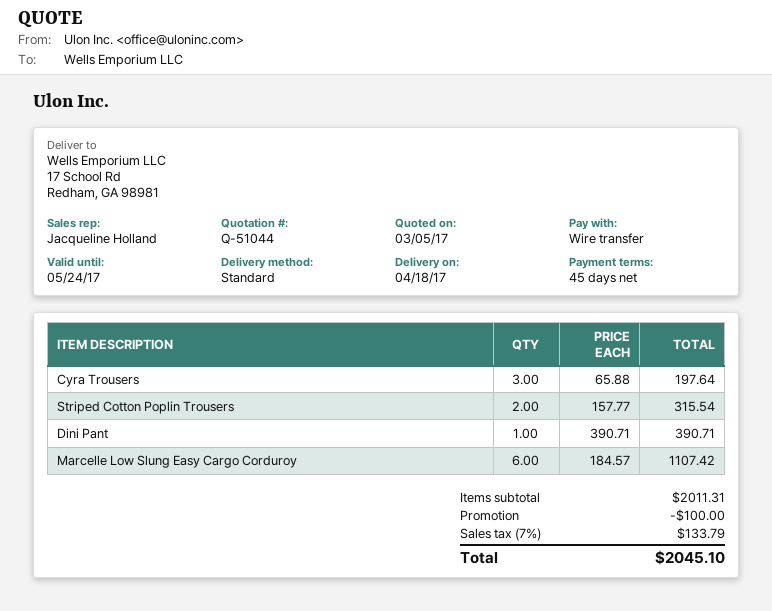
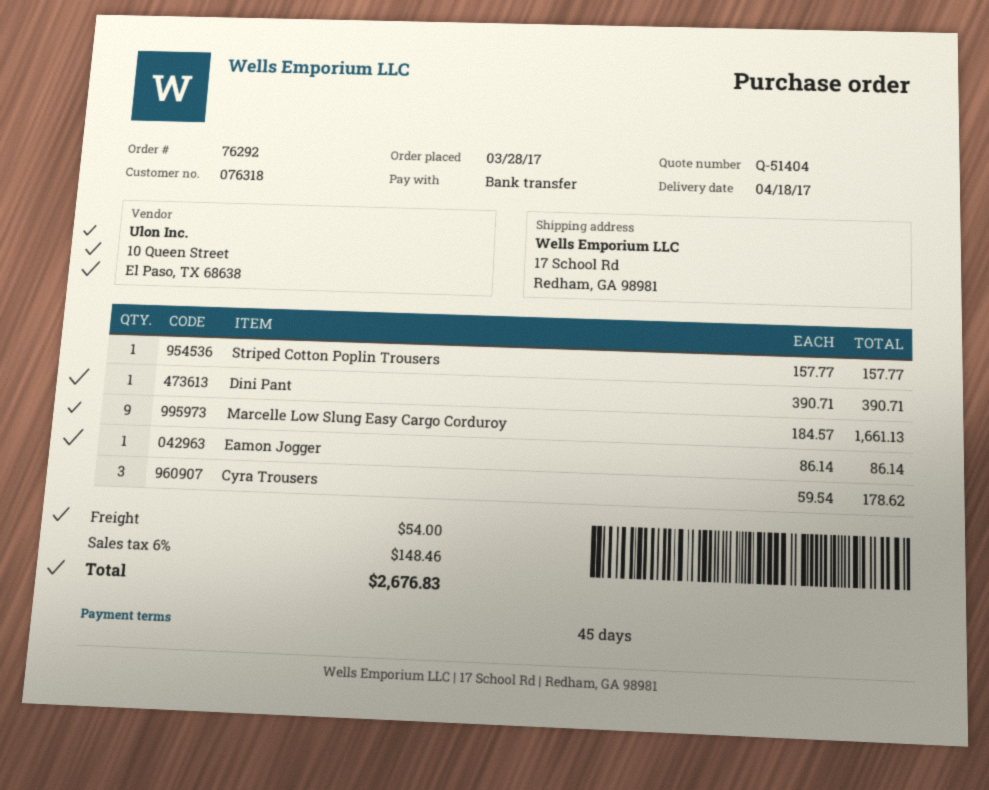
quote number: Q-51044 -> Q-51404
Cyra Trousers: 3 x 65.88 = 197.64 -> 3 x 59.54 = 178.62
Striped Cotton Poplin Trousers: 2 x 157.77 = 315.54 -> 1 x 157.77 = 157.77
Marcelle Low Slung Easy Cargo Corduroy: 6 x 184.57 = 1107.42 -> 9 x 184.57 = 1661.13
Eamon Jogger: none -> 1 x 86.14 = 86.14
discount: 100.00 -> none
shipping: none -> 54.00
tax: 7% = 133.79 -> 6% = 148.46
total: 2045.10 -> 2676.83

